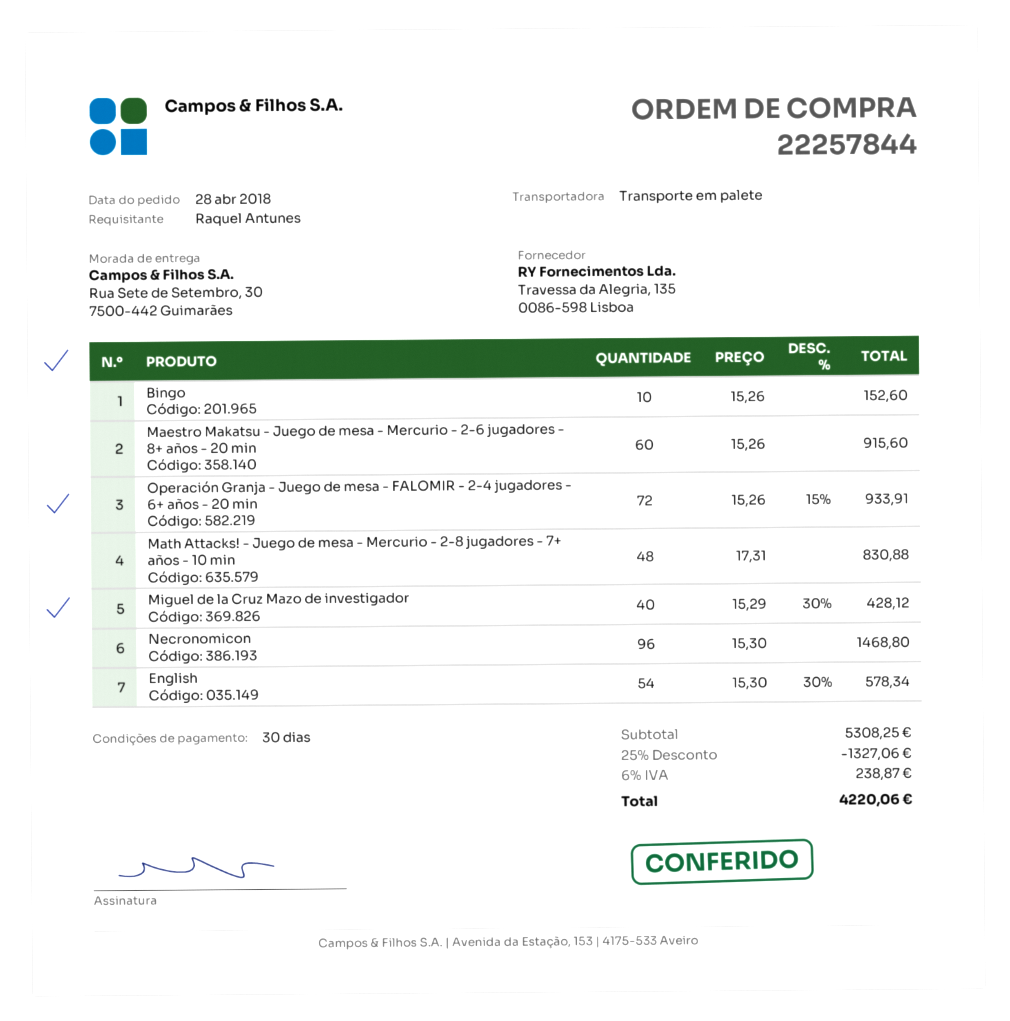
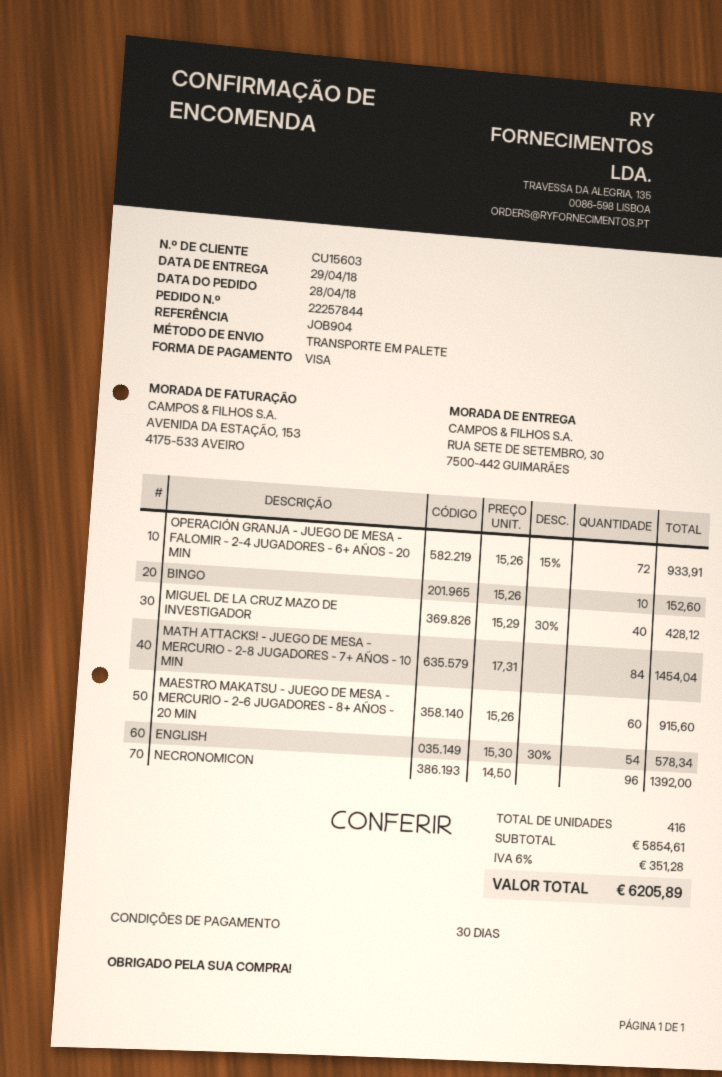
Math Attacks! - Juego de mesa - Mercurio - 2-8 jugadores - 7+ años - 10 min: 48 x 17.31 = 830.88 -> 84 x 17.31 = 1454.04
Necronomicon: 96 x 15.30 = 1468.80 -> 96 x 14.50 = 1392.00
subtotal: 5308.25 -> 5854.61
discount: 25% = 1327.06 -> none
tax: 6% = 238.87 -> 6% = 351.28
total: 4220.06 -> 6205.89

